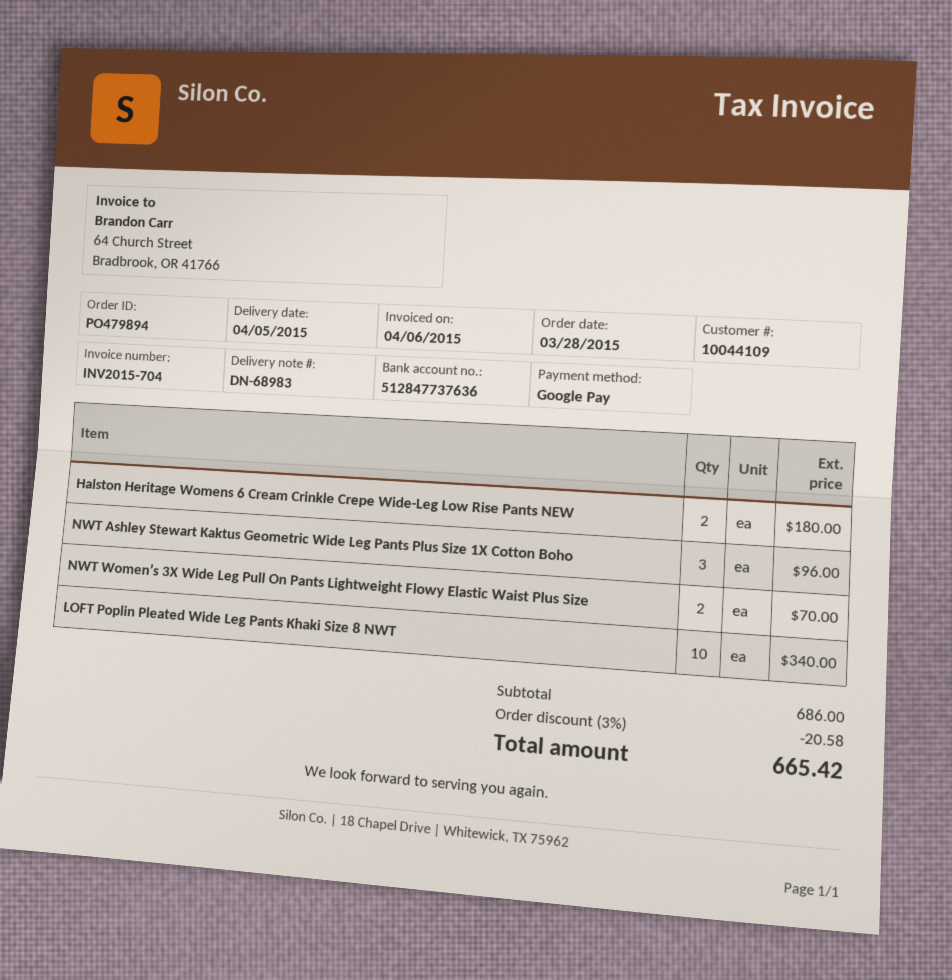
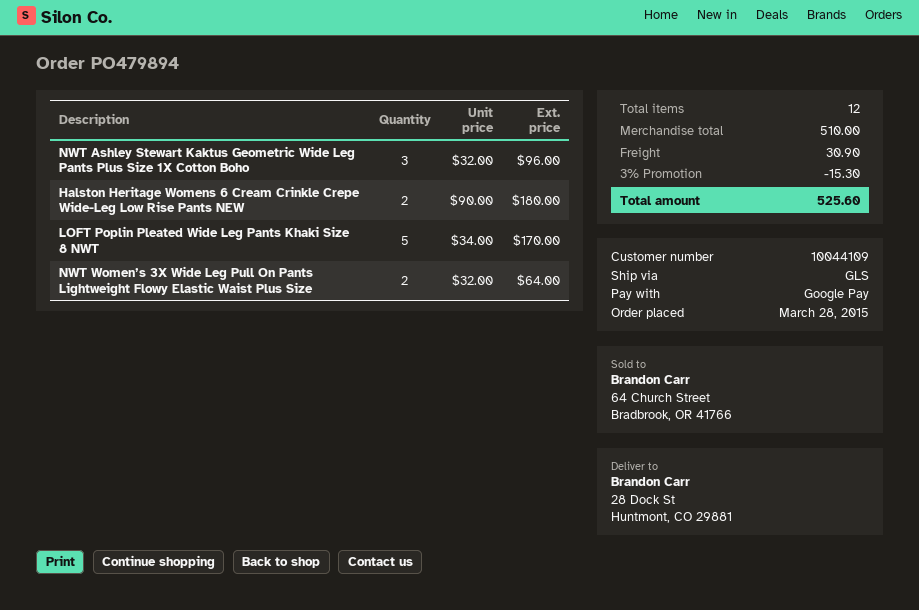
NWT Women’s 3X Wide Leg Pull On Pants Lightweight Flowy Elastic Waist Plus Size: 2 for 70.00 -> 2 for 64.00
LOFT Poplin Pleated Wide Leg Pants Khaki Size 8 NWT: 10 for 340.00 -> 5 for 170.00
subtotal: 686.00 -> 510.00
discount: 3% = 20.58 -> 3% = 15.30
shipping: none -> 30.90
total: 665.42 -> 525.60

